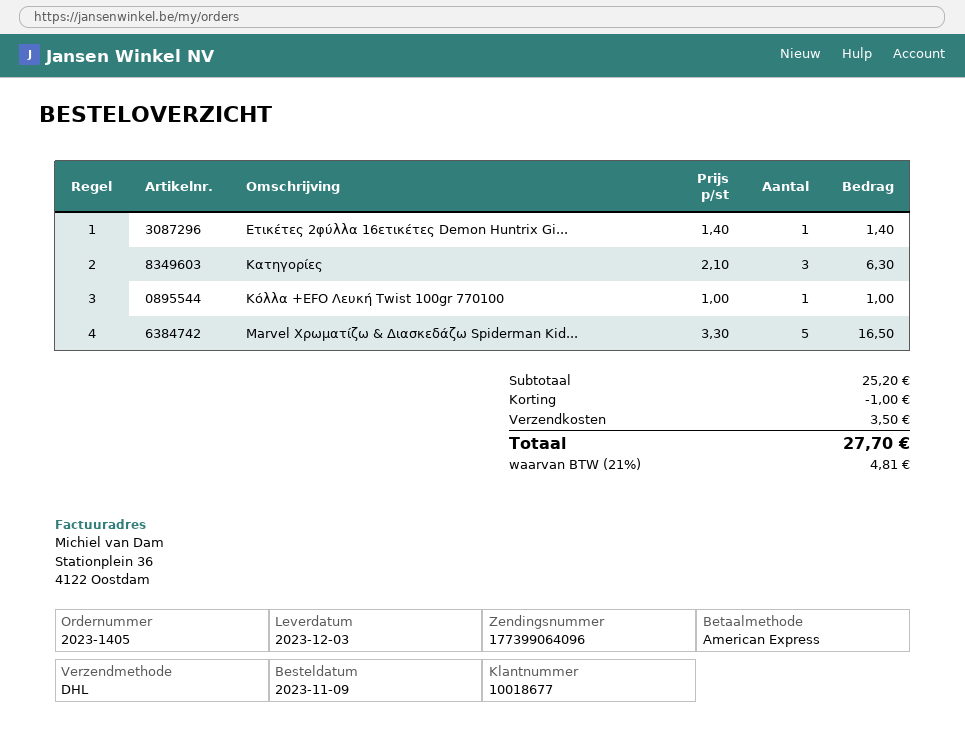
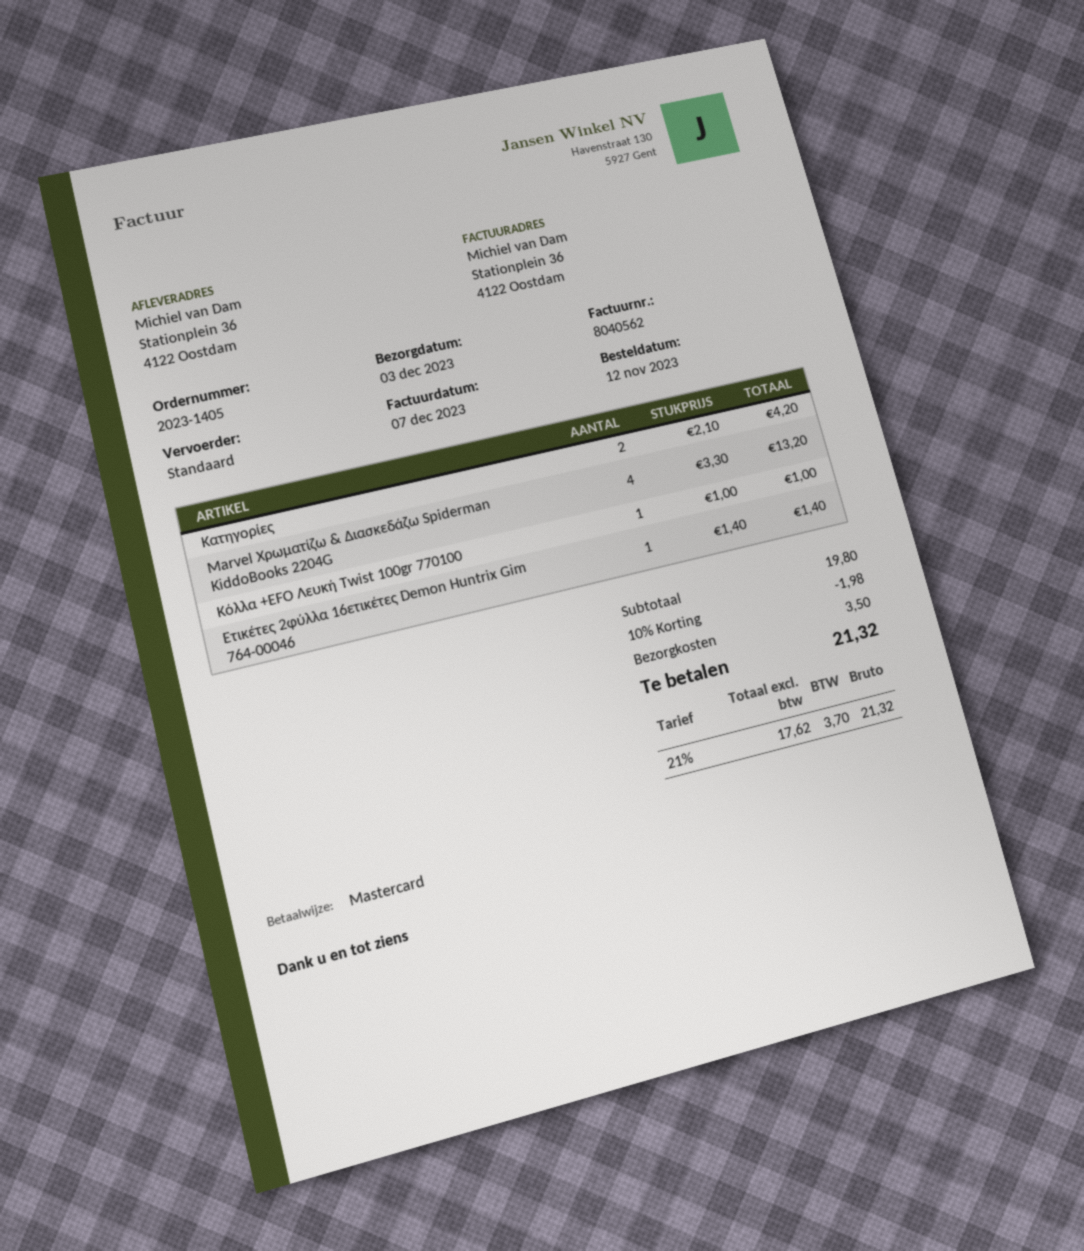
order date: 2023-11-09 -> 2023-11-12
payment method: American Express -> Mastercard
shipping method: DHL -> standard
Κατηγορίες: 3 x 2.10 = 6.30 -> 2 x 2.10 = 4.20
Marvel Χρωματίζω & Διασκεδάζω Spiderman Kid...: 5 x 3.30 = 16.50 -> 4 x 3.30 = 13.20
subtotal: 25.20 -> 19.80
discount: 1.00 -> 1.98
tax: 21% = 4.81 -> 21% = 3.70
total: 27.70 -> 21.32

